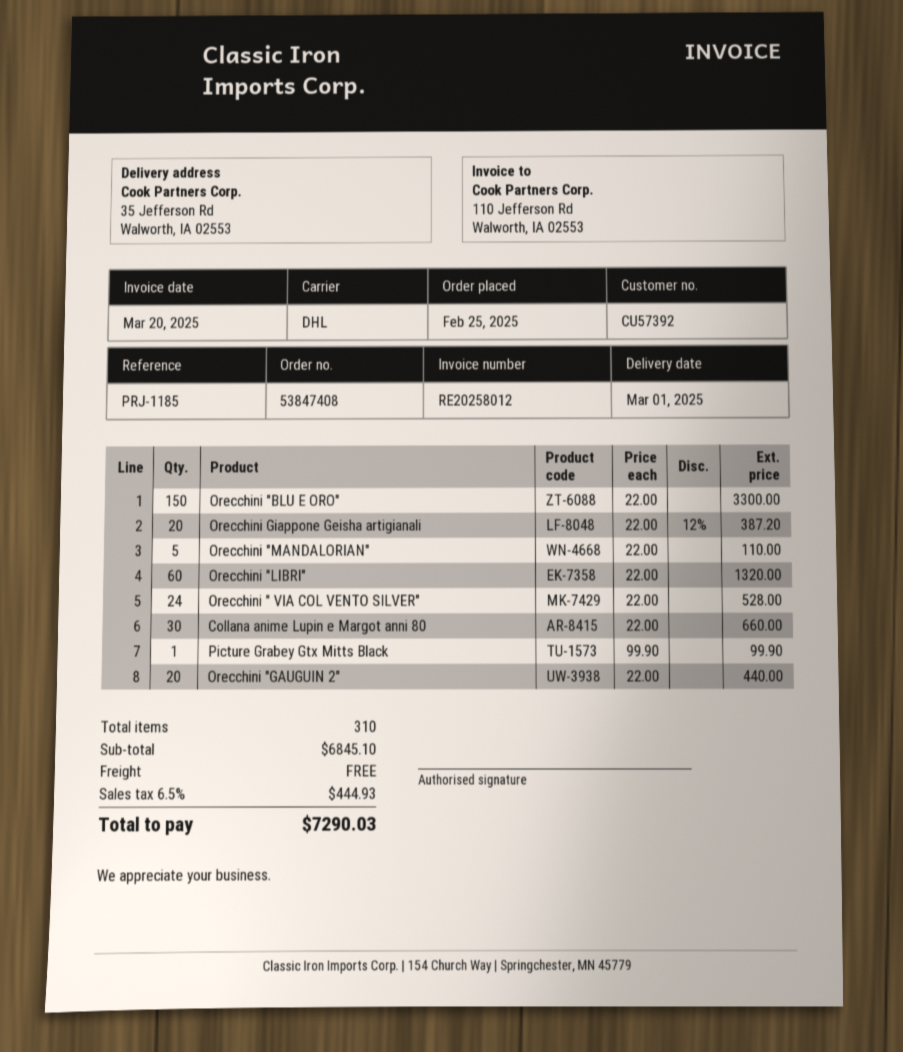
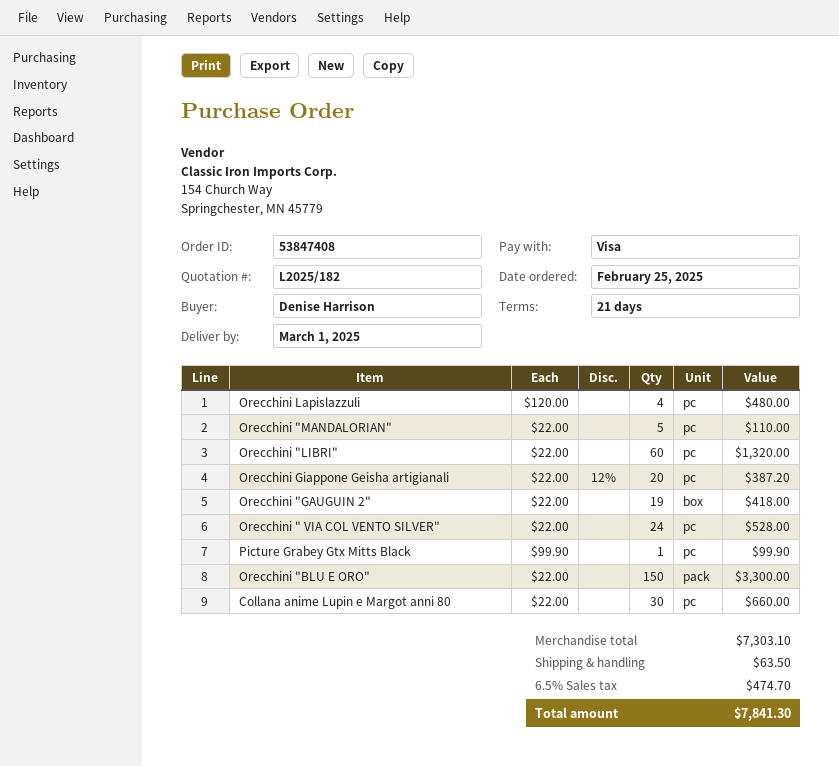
Orecchini "GAUGUIN 2": 20 x 22.00 = 440.00 -> 19 x 22.00 = 418.00
Orecchini Lapislazzuli: none -> 4 x 120.00 = 480.00
subtotal: 6845.10 -> 7303.10
shipping: 0.00 -> 63.50
tax: 6.5% = 444.93 -> 6.5% = 474.70
total: 7290.03 -> 7841.30

